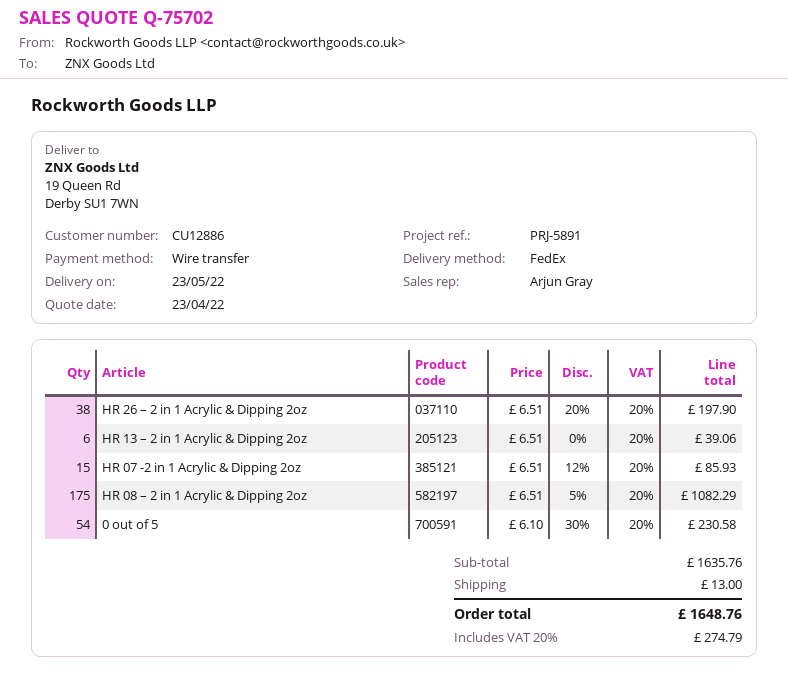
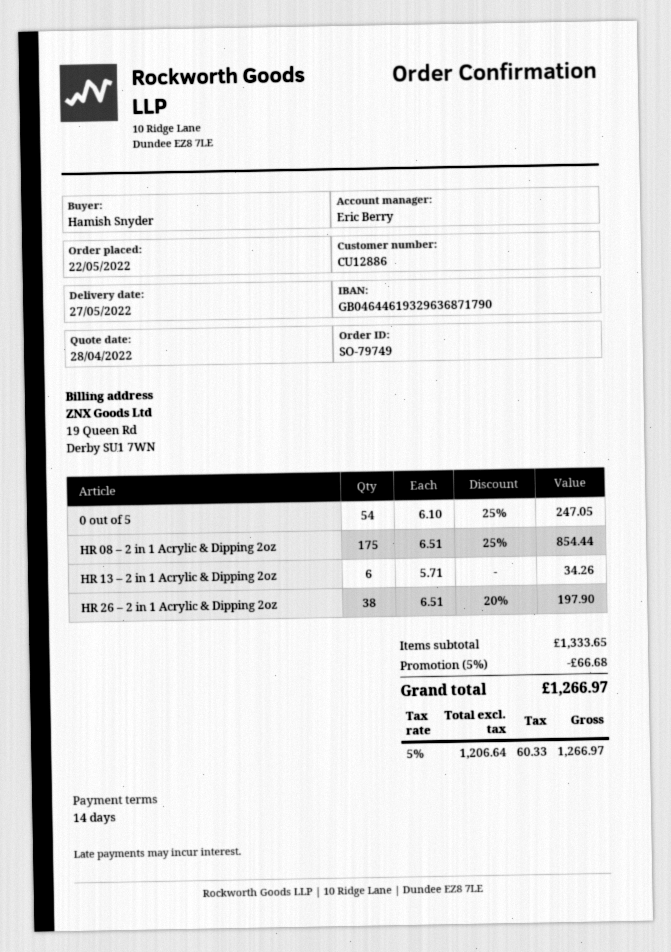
quote date: 2022-04-23 -> 2022-04-28
delivery date: 2022-05-23 -> 2022-05-27
sales rep: Arjun Gray -> Eric Berry
HR 13 – 2 in 1 Acrylic & Dipping 2oz: 6 x 6.51 = 39.06 -> 6 x 5.71 = 34.26
HR 07 -2 in 1 Acrylic & Dipping 2oz: 15 x 6.51 - 12% = 85.93 -> none
HR 08 – 2 in 1 Acrylic & Dipping 2oz: 175 x 6.51 - 5% = 1082.29 -> 175 x 6.51 - 25% = 854.44
0 out of 5: 54 x 6.10 - 30% = 230.58 -> 54 x 6.10 - 25% = 247.05
subtotal: 1635.76 -> 1333.65
discount: none -> 5% = 66.68
shipping: 13.00 -> none
tax: 20% = 274.79 -> 5% = 60.33
total: 1648.76 -> 1266.97

